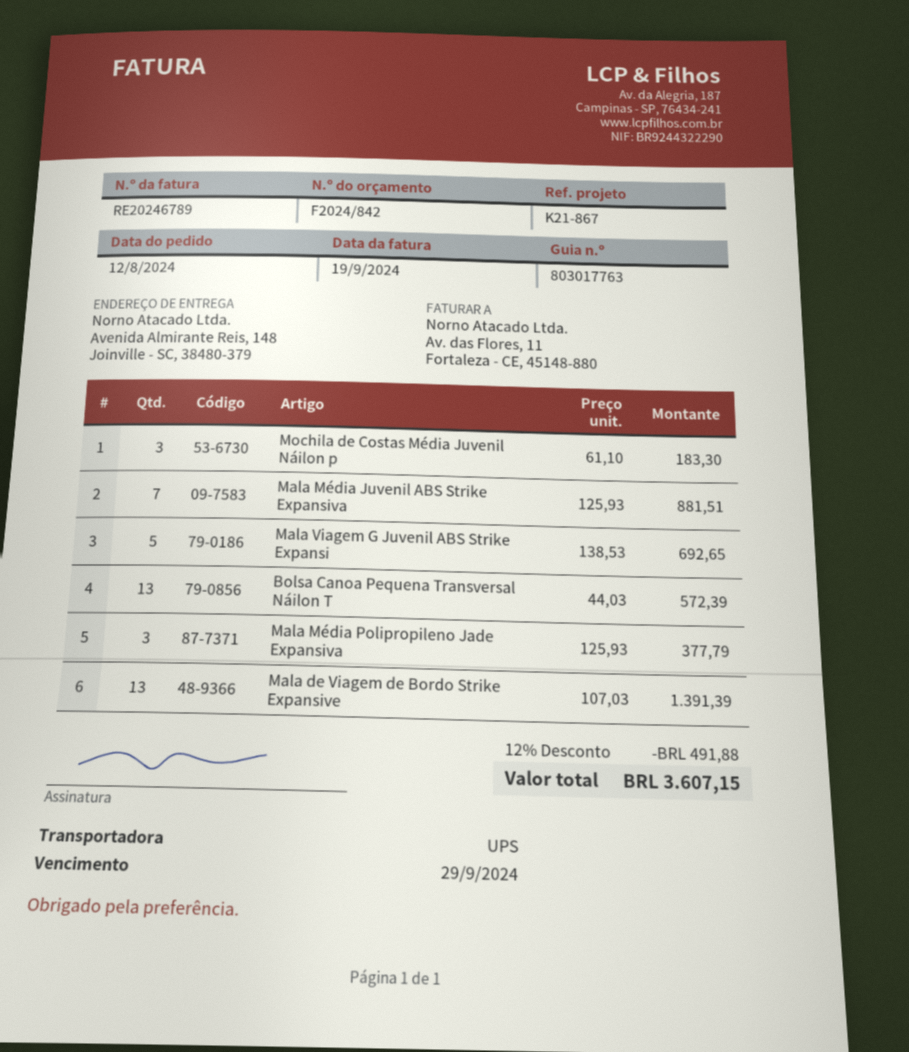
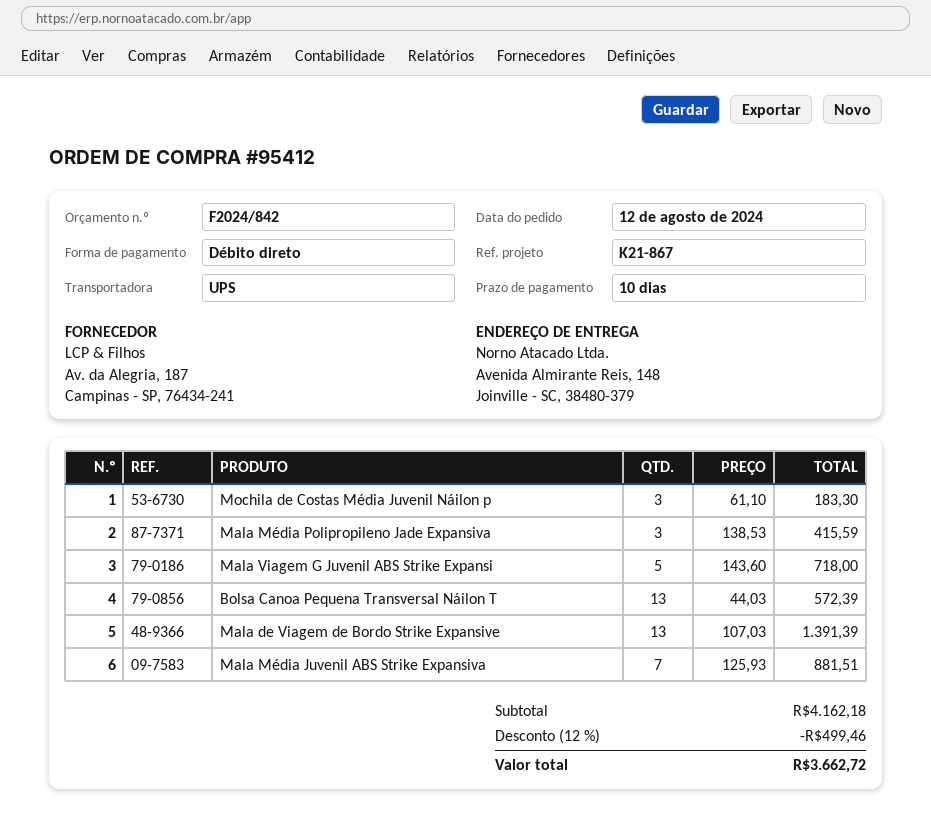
Mala Viagem G Juvenil ABS Strike Expansi: 5 x 138.53 = 692.65 -> 5 x 143.60 = 718.00
Mala Média Polipropileno Jade Expansiva: 3 x 125.93 = 377.79 -> 3 x 138.53 = 415.59
discount: 12% = 491.88 -> 12% = 499.46
total: 3607.15 -> 3662.72

